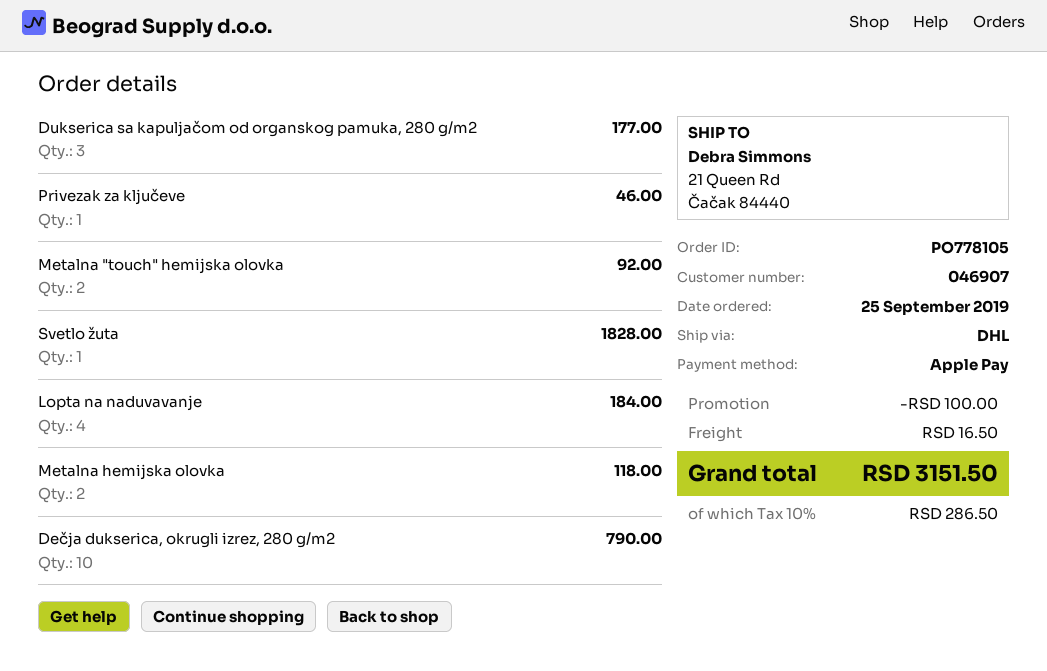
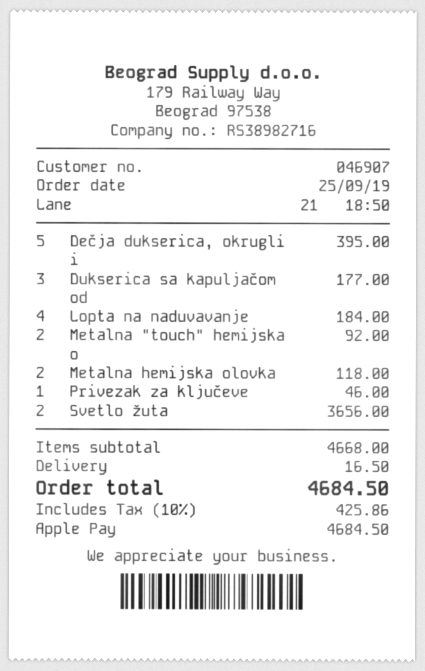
Svetlo žuta: 1 for 1828.00 -> 2 for 3656.00
Dečja dukserica, okrugli izrez, 280 g/m2: 10 for 790.00 -> 5 for 395.00
discount: 100.00 -> none
tax: 10% = 286.50 -> 10% = 425.86
total: 3151.50 -> 4684.50

